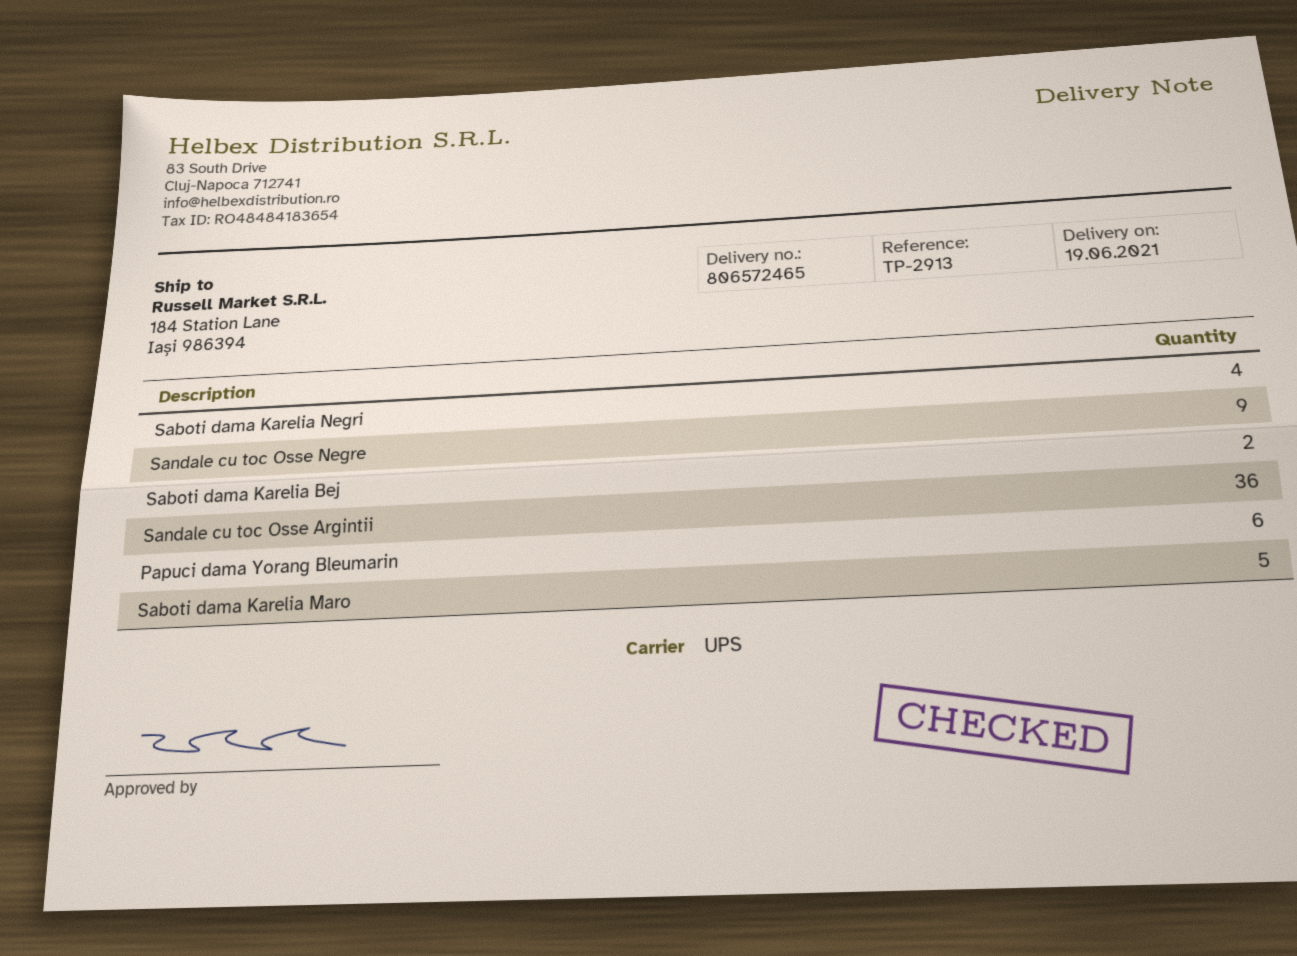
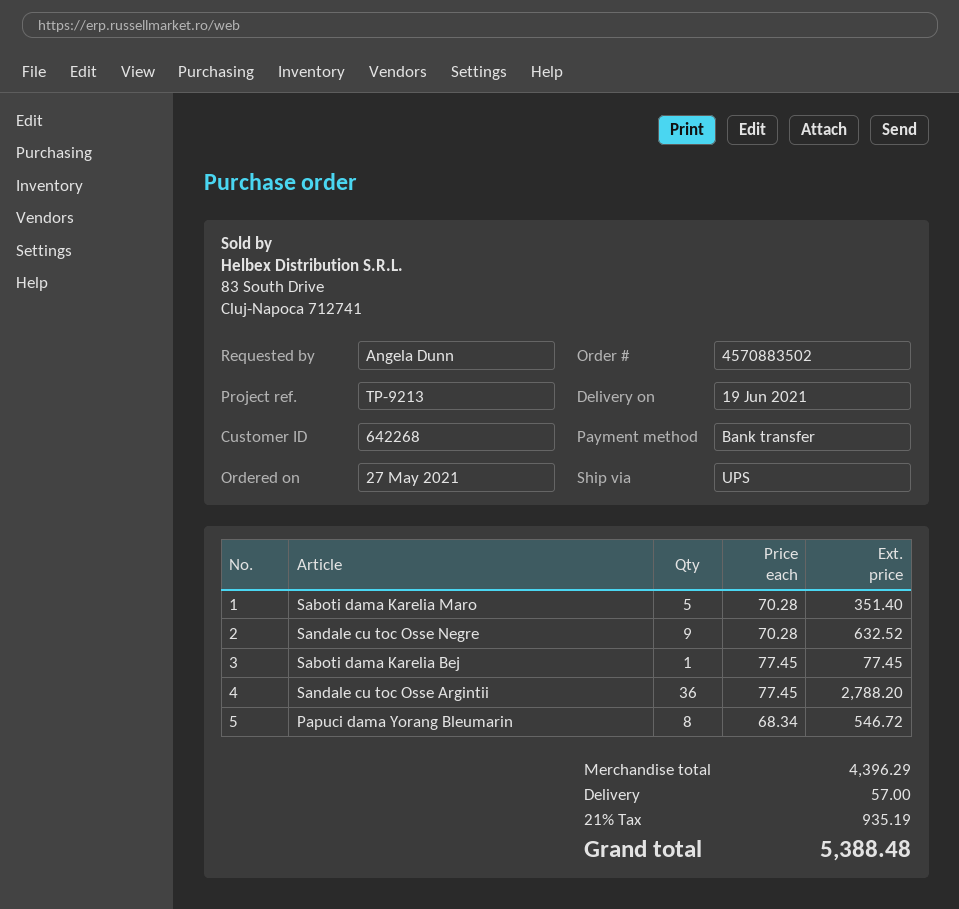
reference: TP-2913 -> TP-9213
Saboti dama Karelia Negri: 4 -> none
Saboti dama Karelia Bej: 2 -> 1
Papuci dama Yorang Bleumarin: 6 -> 8

